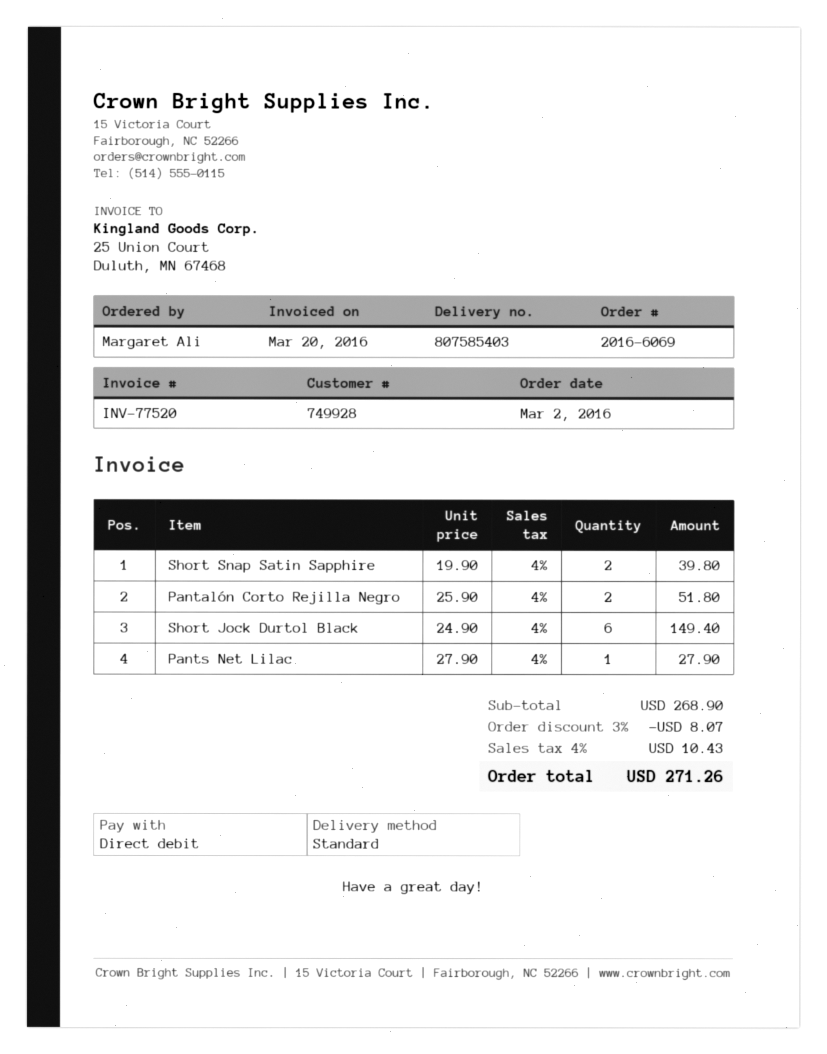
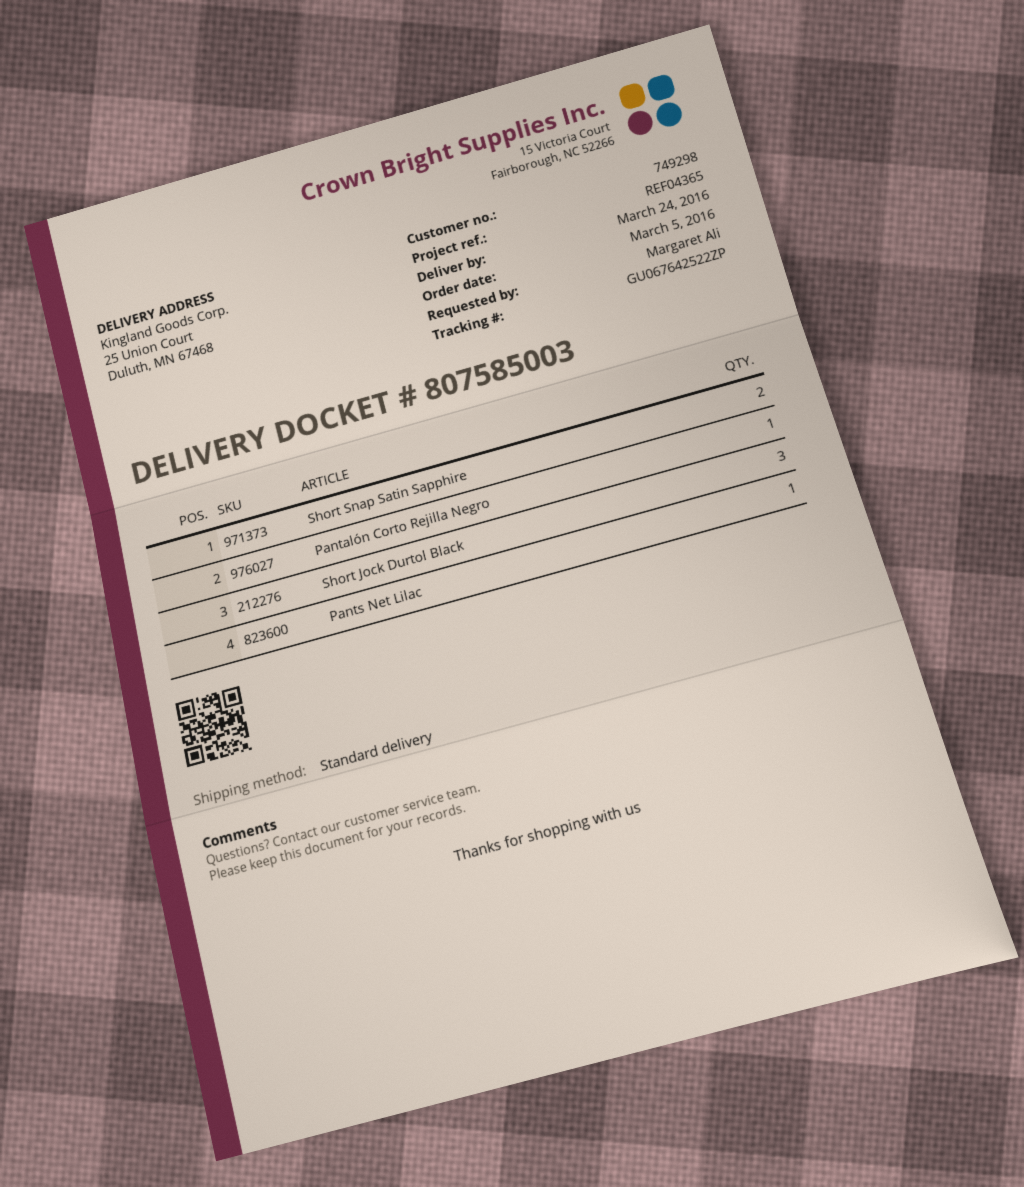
order date: 2016-03-02 -> 2016-03-05
delivery note number: 807585403 -> 807585003
customer number: 749928 -> 749298
Pantalón Corto Rejilla Negro: 2 -> 1
Short Jock Durtol Black: 6 -> 3

